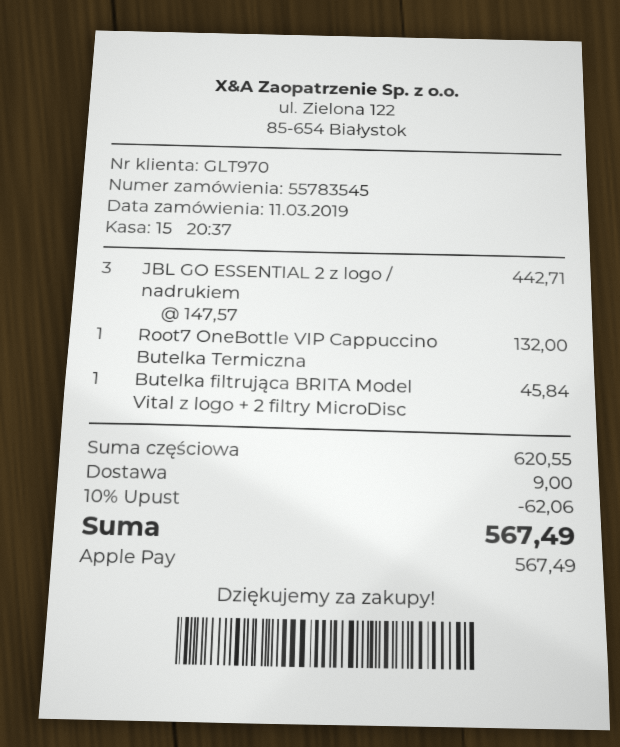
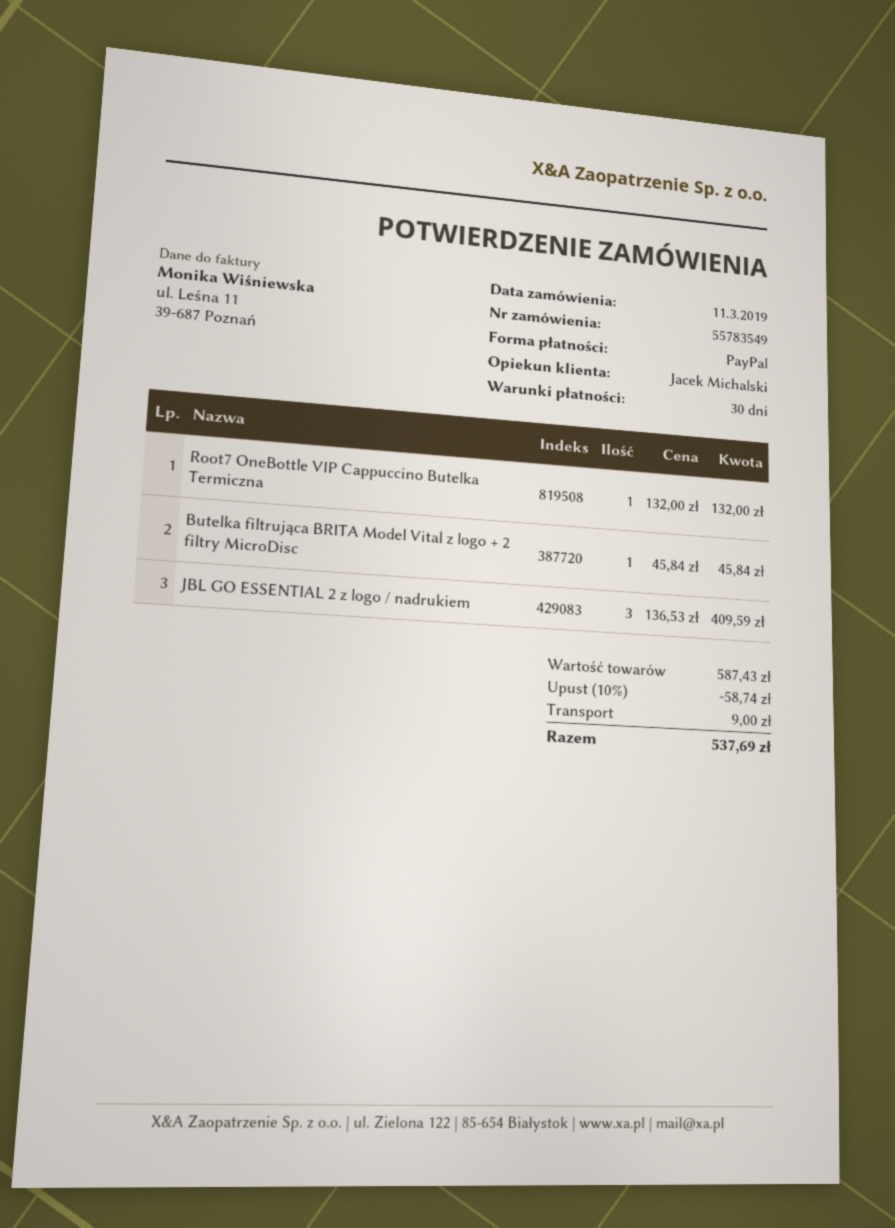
order number: 55783545 -> 55783549
payment method: Apple Pay -> PayPal
JBL GO ESSENTIAL 2 z logo / nadrukiem: 3 x 147.57 = 442.71 -> 3 x 136.53 = 409.59
subtotal: 620.55 -> 587.43
discount: 10% = 62.06 -> 10% = 58.74
total: 567.49 -> 537.69

